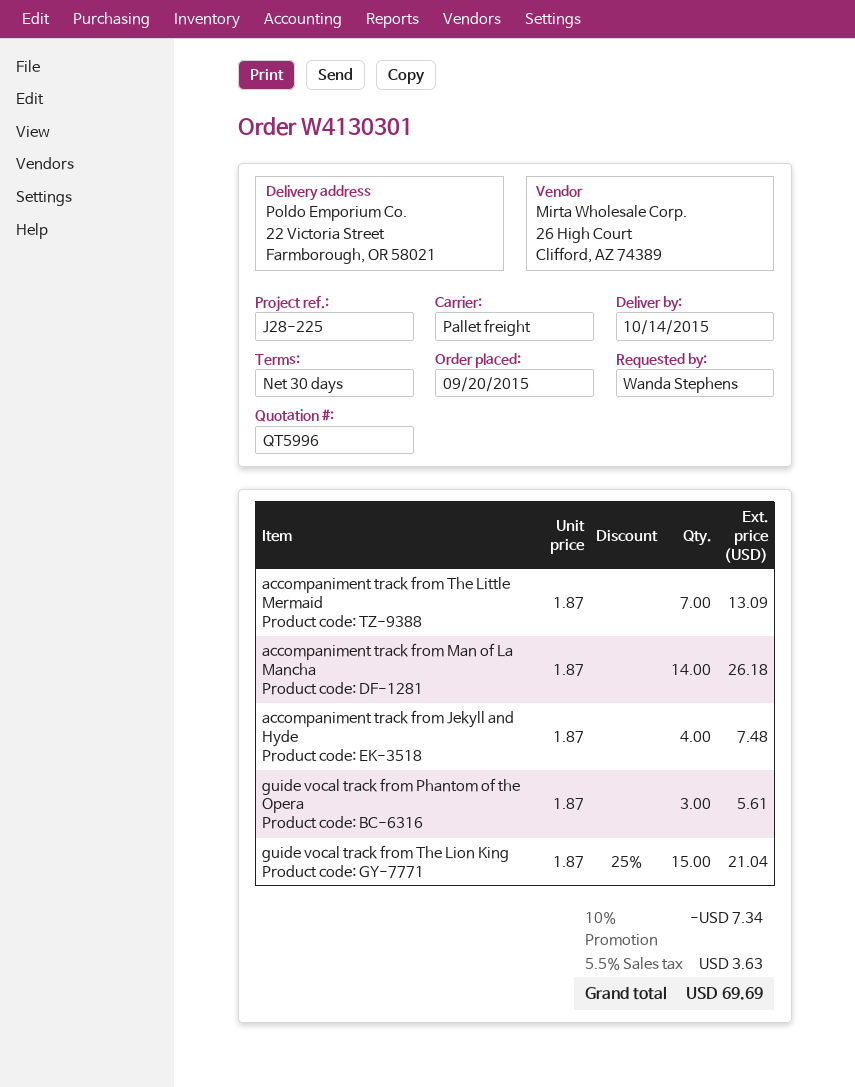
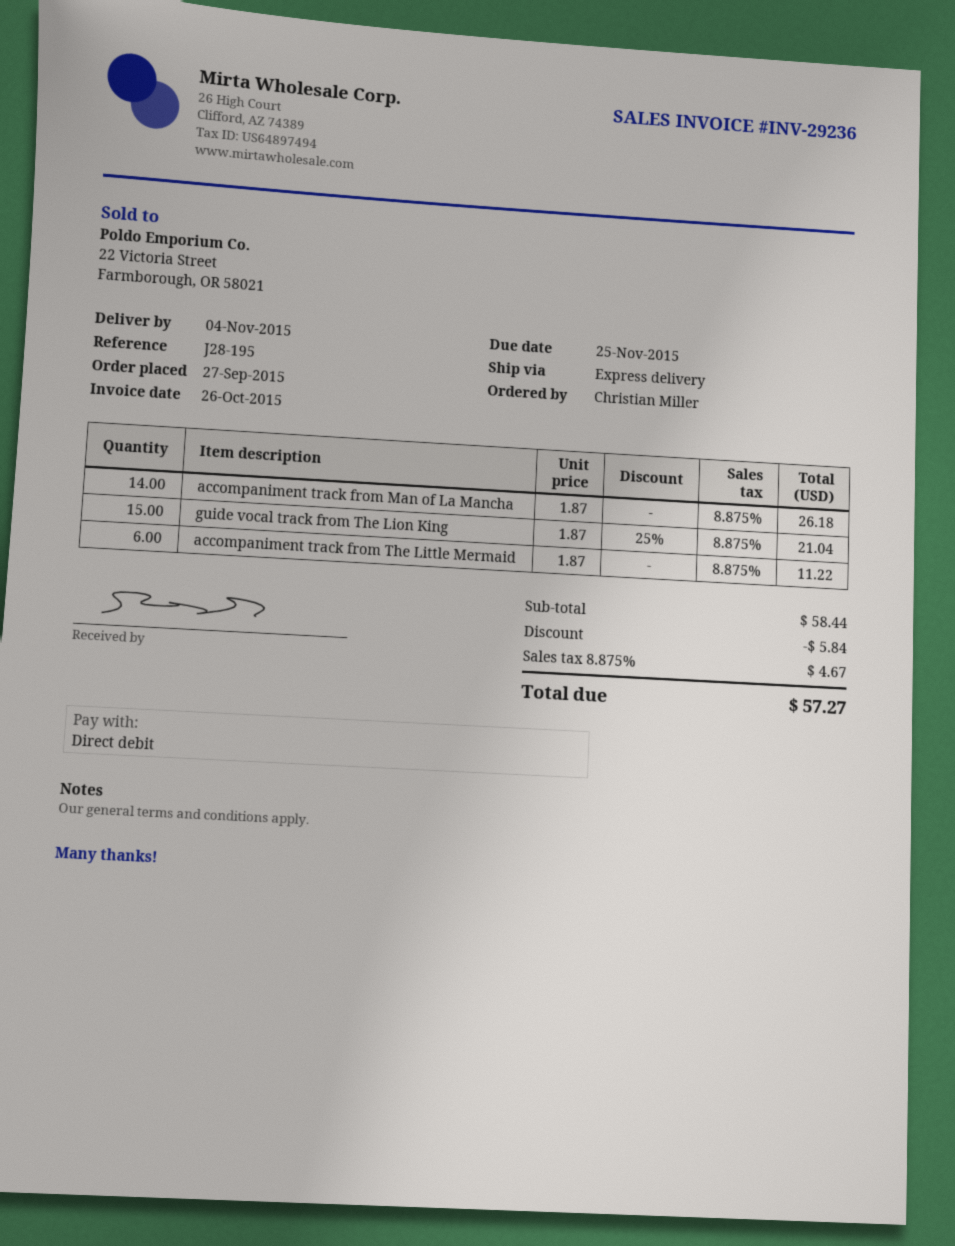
order date: 2015-09-20 -> 2015-09-27
delivery date: 2015-10-14 -> 2015-11-04
reference: J28-225 -> J28-195
ordered by: Wanda Stephens -> Christian Miller
shipping method: pallet freight -> express
accompaniment track from The Little Mermaid: 7 x 1.87 = 13.09 -> 6 x 1.87 = 11.22
accompaniment track from Jekyll and Hyde: 4 x 1.87 = 7.48 -> none
guide vocal track from Phantom of the Opera: 3 x 1.87 = 5.61 -> none
discount: 7.34 -> 5.84
tax: 5.5% = 3.63 -> 8.875% = 4.67
total: 69.69 -> 57.27

